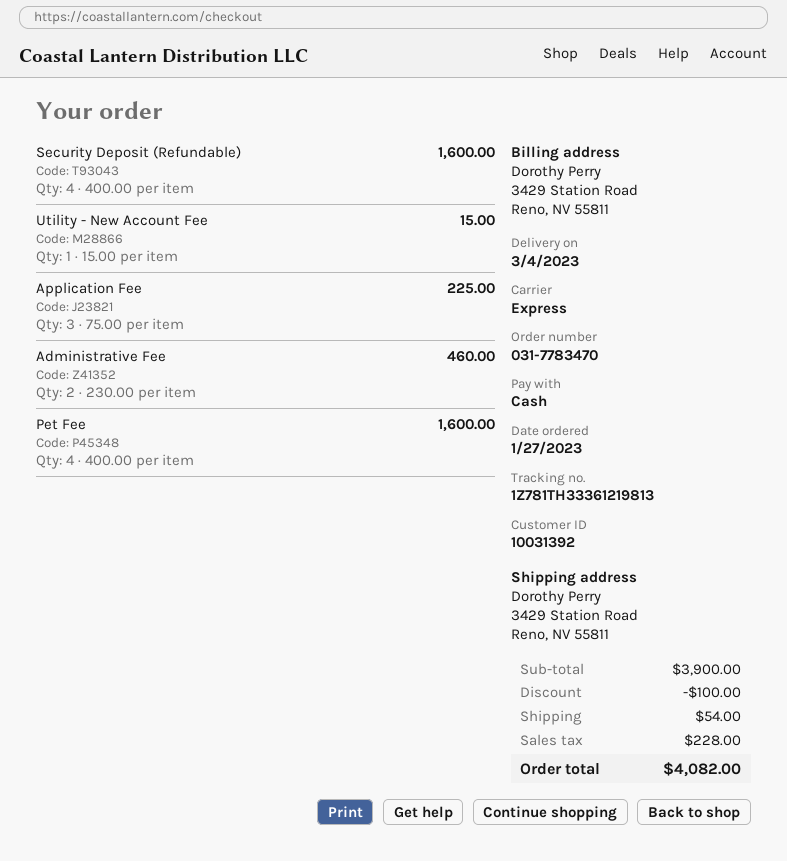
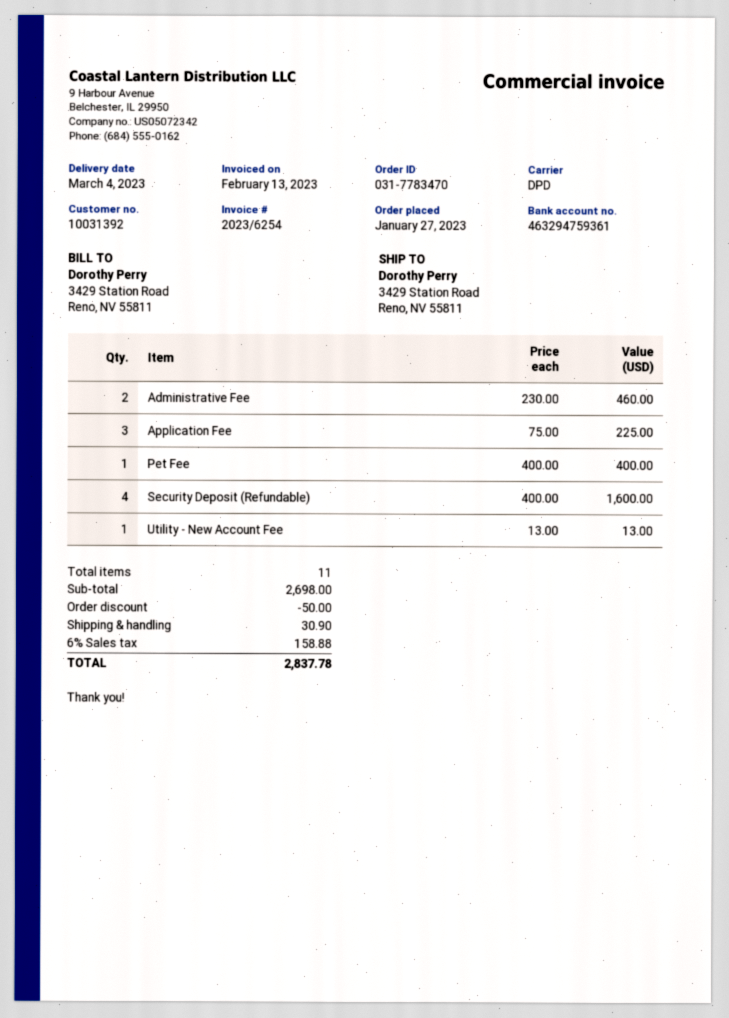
shipping method: express -> DPD
Utility - New Account Fee: 1 x 15.00 = 15.00 -> 1 x 13.00 = 13.00
Pet Fee: 4 x 400.00 = 1600.00 -> 1 x 400.00 = 400.00
subtotal: 3900.00 -> 2698.00
discount: 100.00 -> 50.00
shipping: 54.00 -> 30.90
tax: 228.00 -> 158.88
total: 4082.00 -> 2837.78

